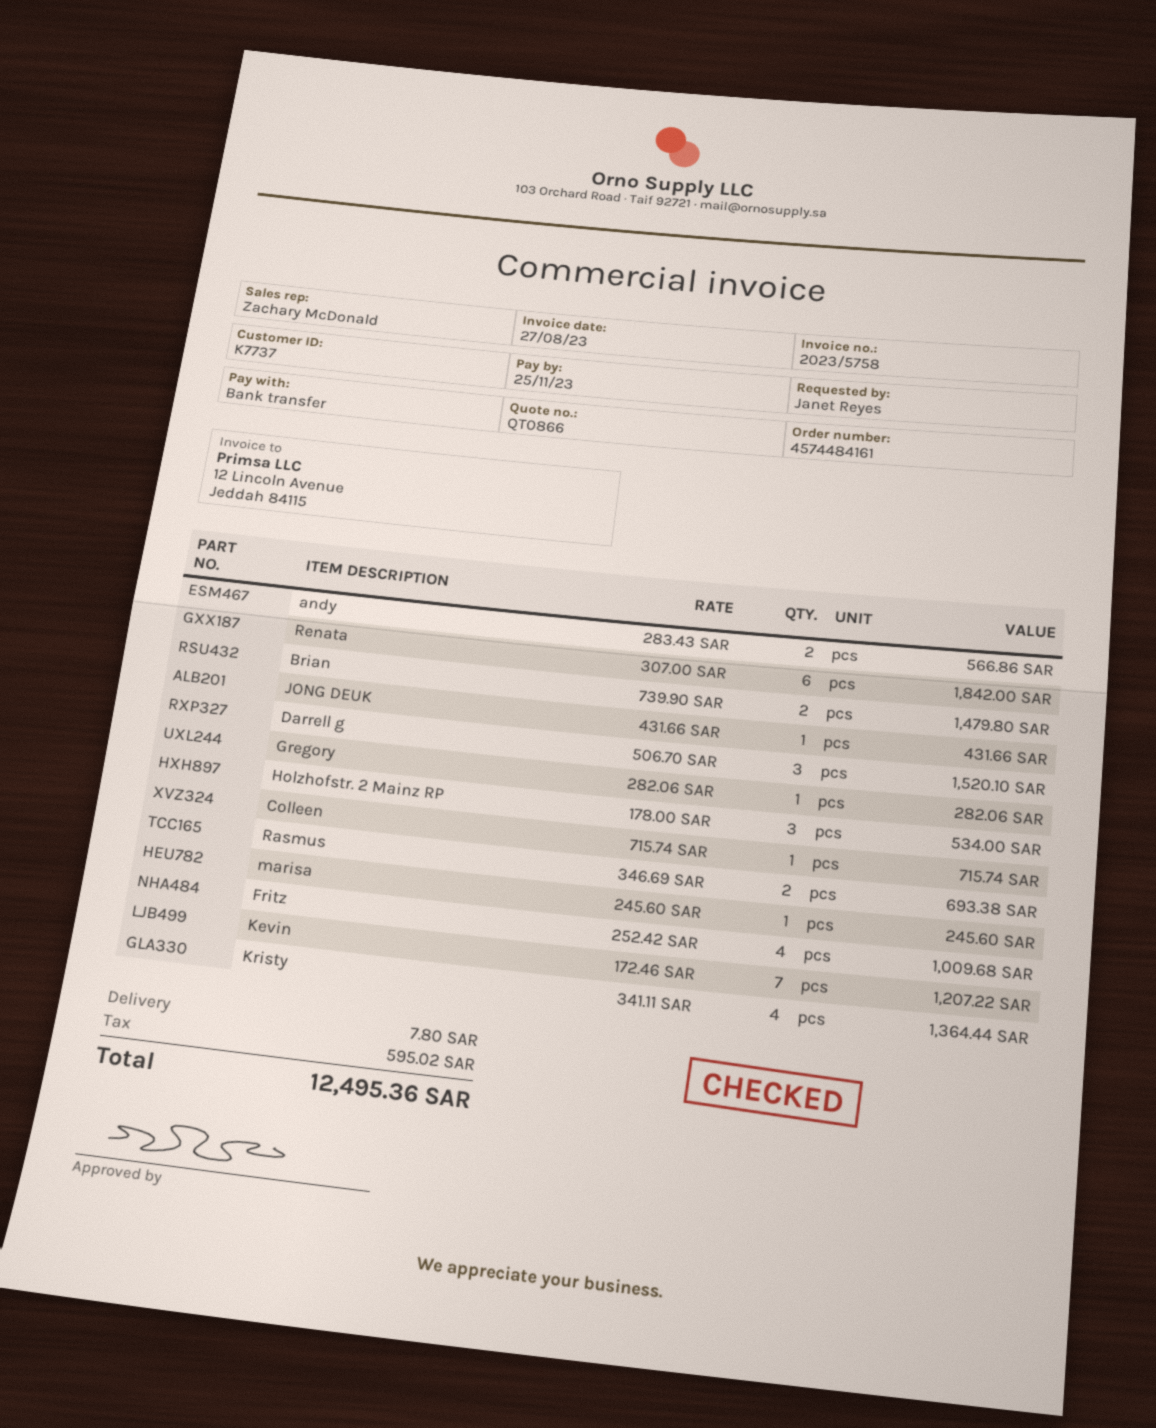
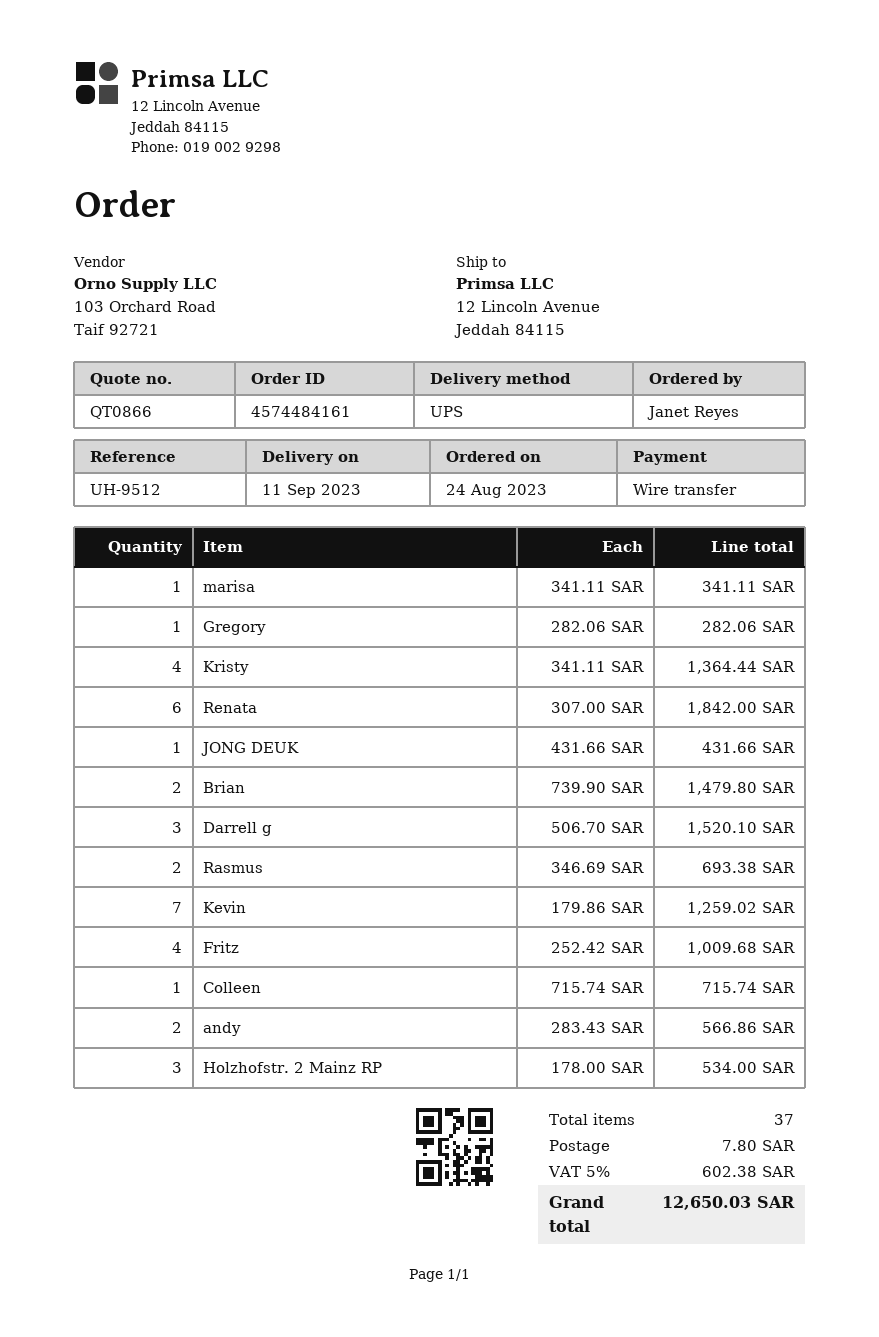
marisa: 1 x 245.60 = 245.60 -> 1 x 341.11 = 341.11
Kevin: 7 x 172.46 = 1207.22 -> 7 x 179.86 = 1259.02
tax: 595.02 -> 602.38
total: 12495.36 -> 12650.03

